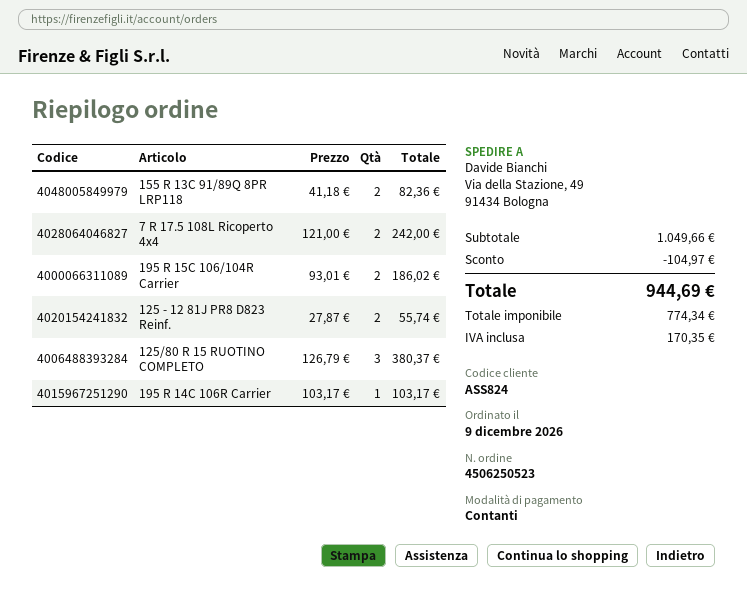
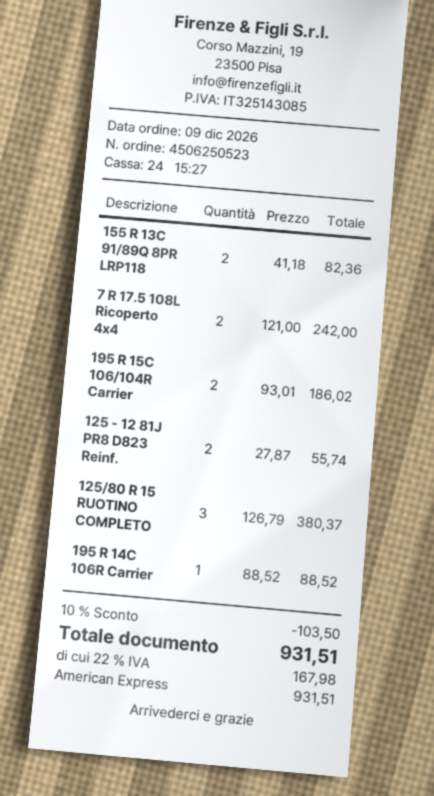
payment method: cash -> American Express
195 R 14C 106R Carrier: 1 x 103.17 = 103.17 -> 1 x 88.52 = 88.52
discount: 104.97 -> 103.50
tax: 170.35 -> 167.98
total: 944.69 -> 931.51

